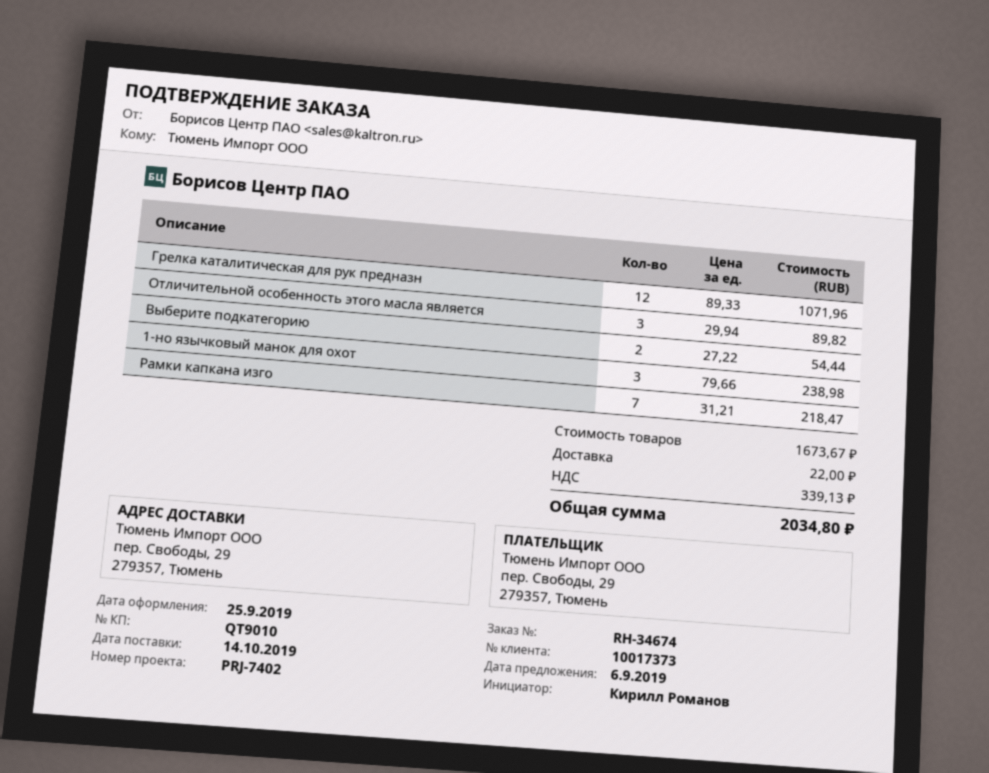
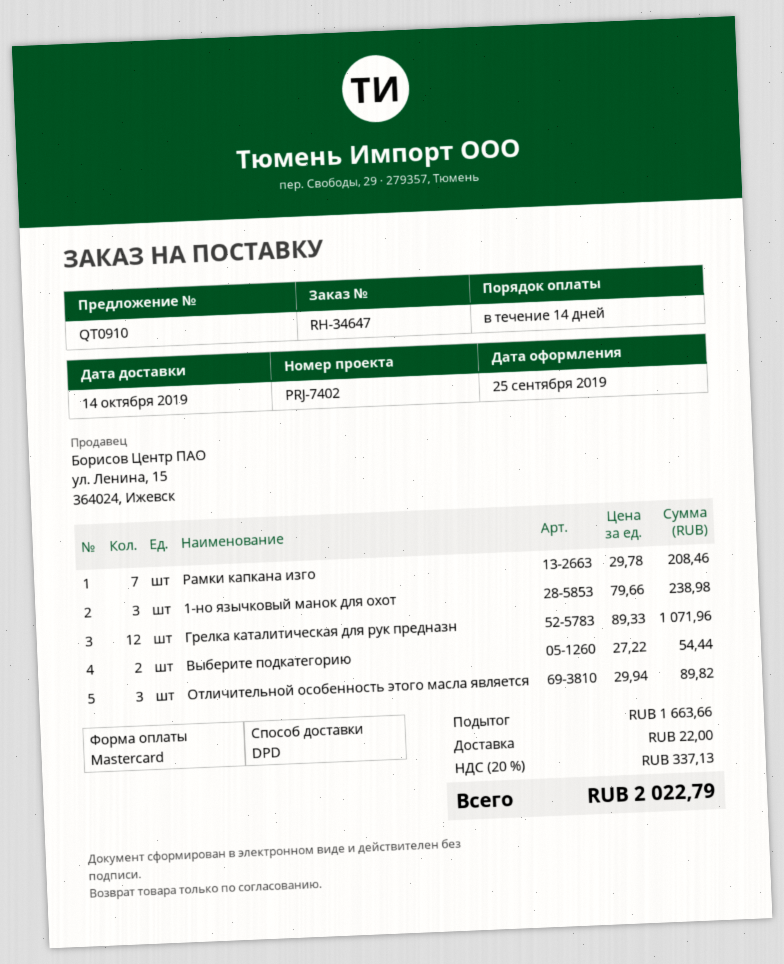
quote number: QT9010 -> QT0910
order number: RH-34674 -> RH-34647
Рамки капкана изго: 7 x 31.21 = 218.47 -> 7 x 29.78 = 208.46
subtotal: 1673.67 -> 1663.66
tax: 339.13 -> 337.13
total: 2034.80 -> 2022.79

